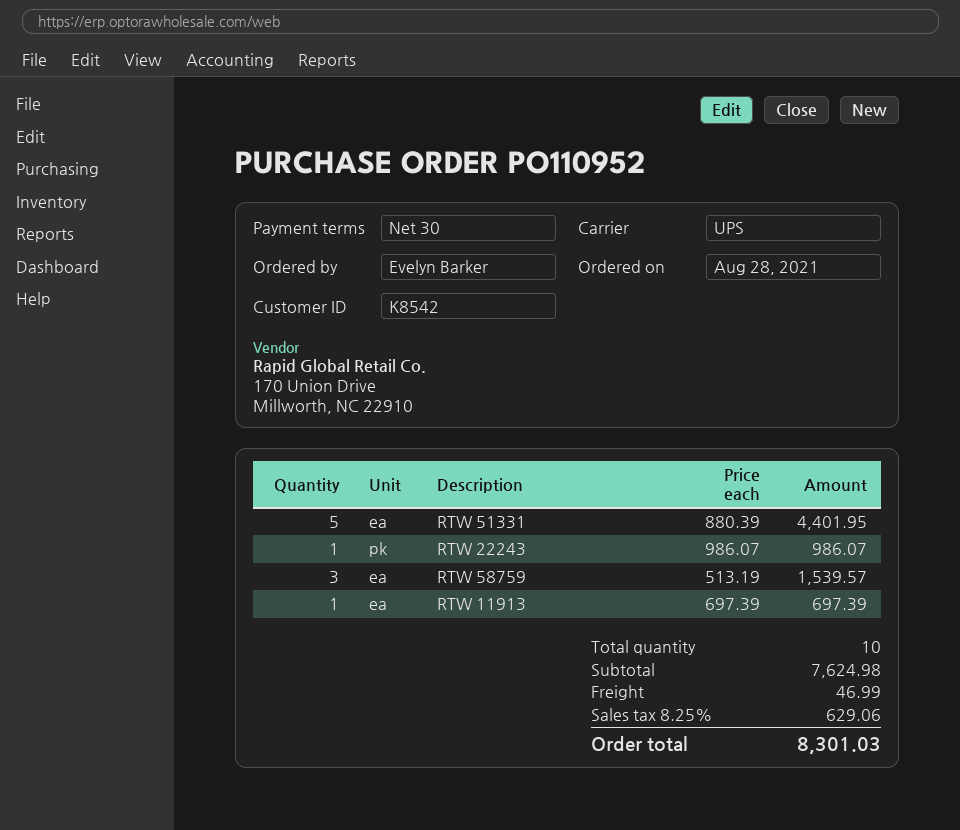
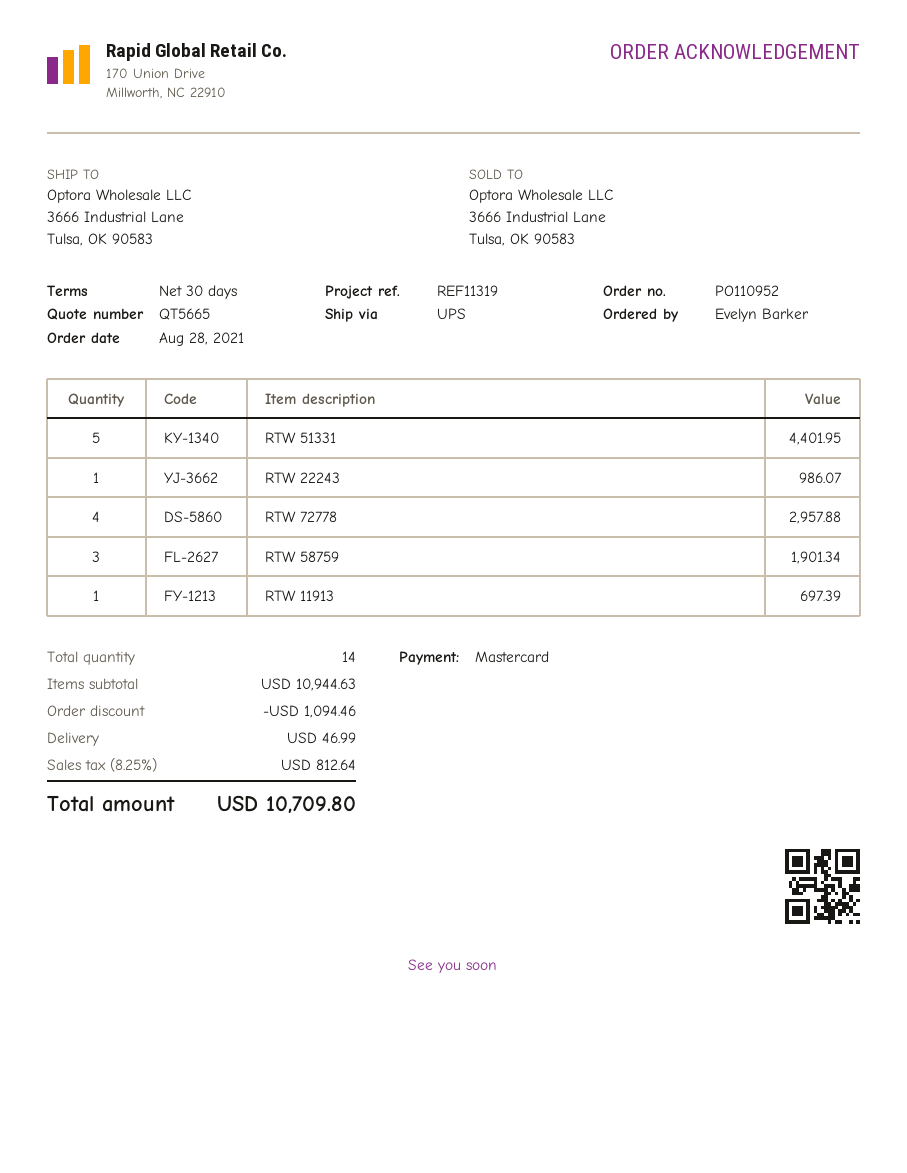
RTW 58759: 3 for 1539.57 -> 3 for 1901.34
RTW 72778: none -> 4 for 2957.88
total quantity: 10 -> 14
subtotal: 7624.98 -> 10944.63
discount: none -> 1094.46
tax: 8.25% = 629.06 -> 8.25% = 812.64
total: 8301.03 -> 10709.80

